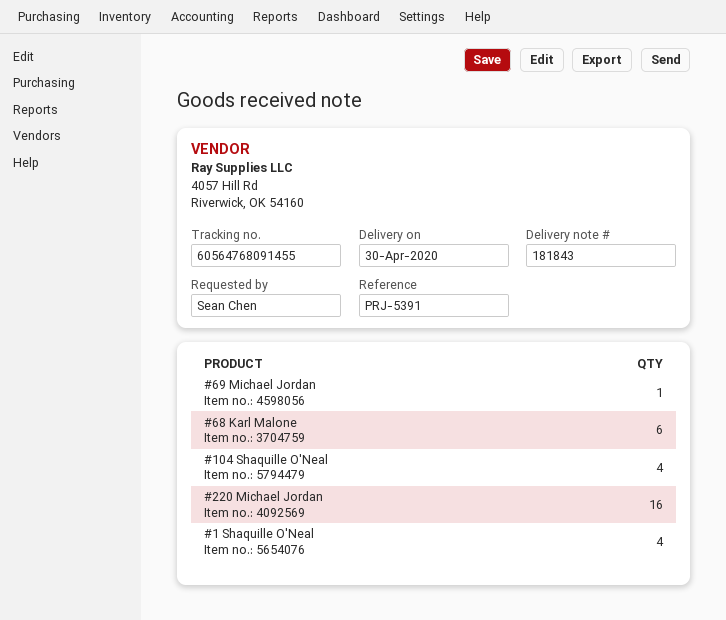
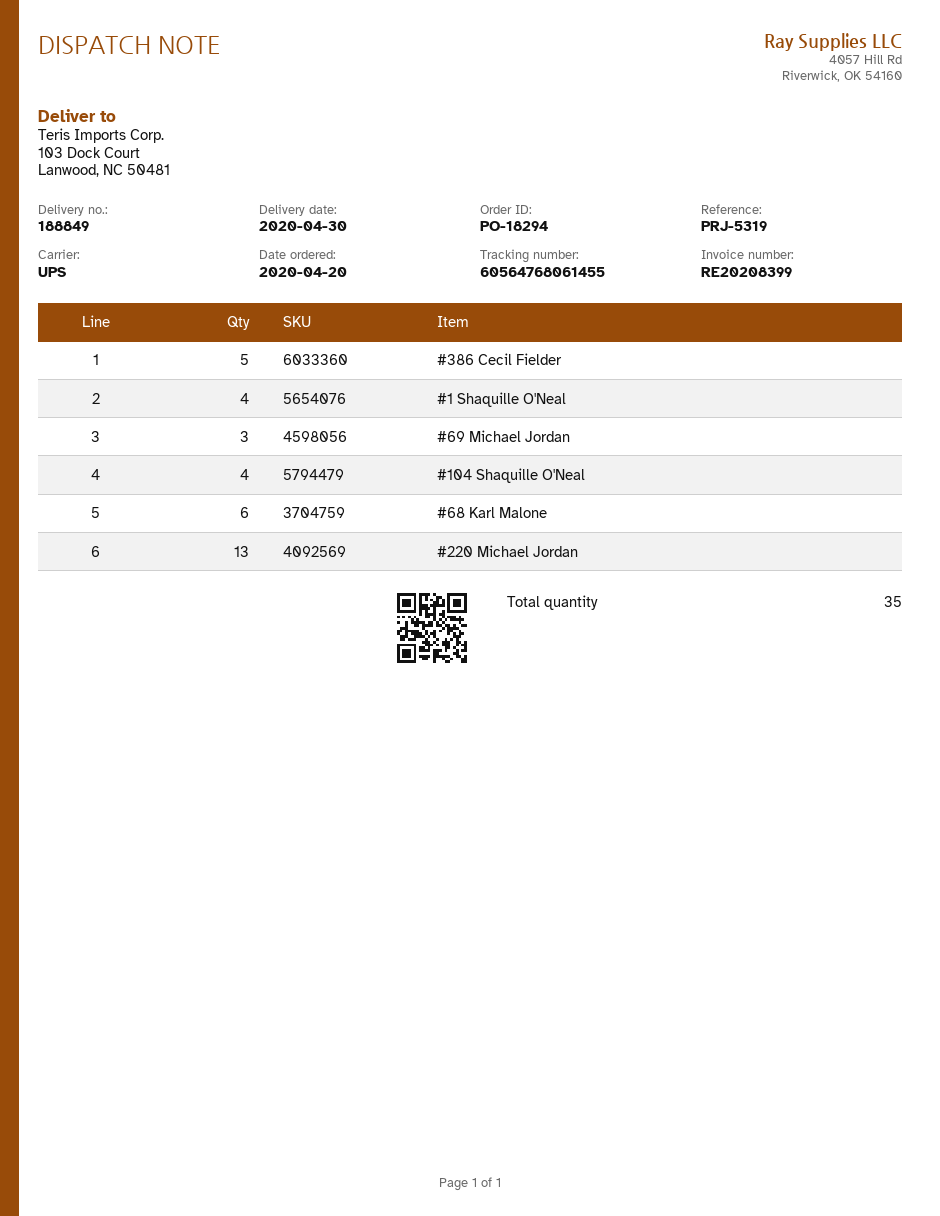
delivery note number: 181843 -> 188849
reference: PRJ-5391 -> PRJ-5319
tracking number: 60564768091455 -> 60564768061455
#69 Michael Jordan: 1 -> 3
#220 Michael Jordan: 16 -> 13
#386 Cecil Fielder: none -> 5

